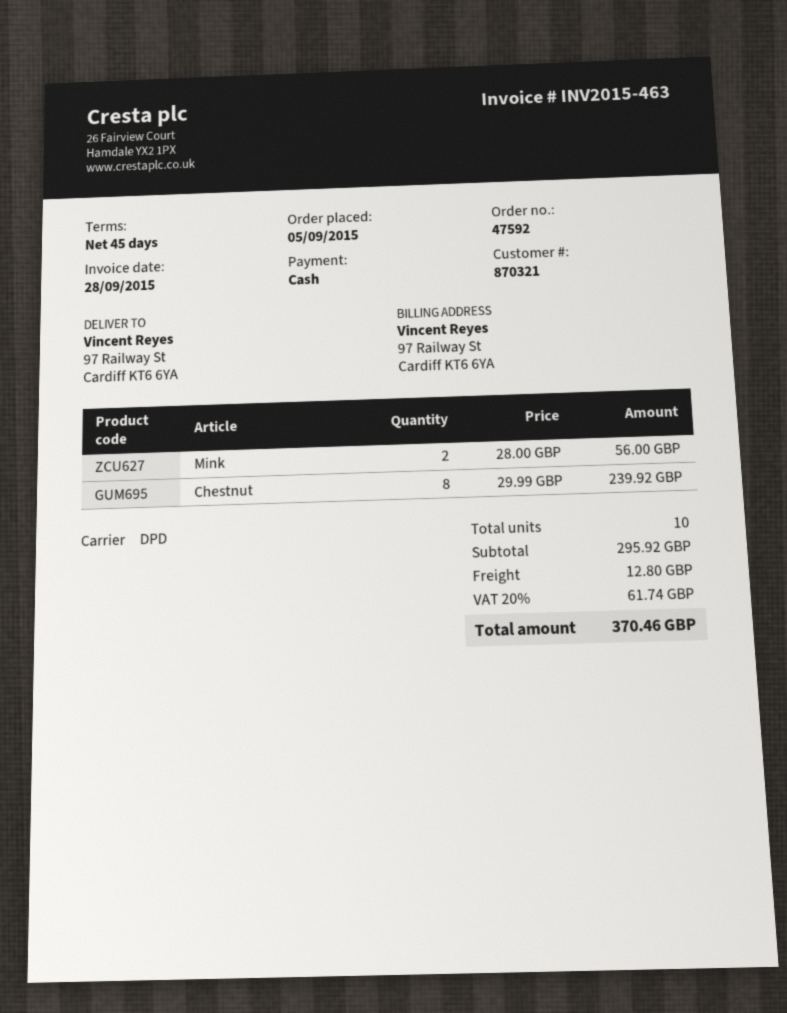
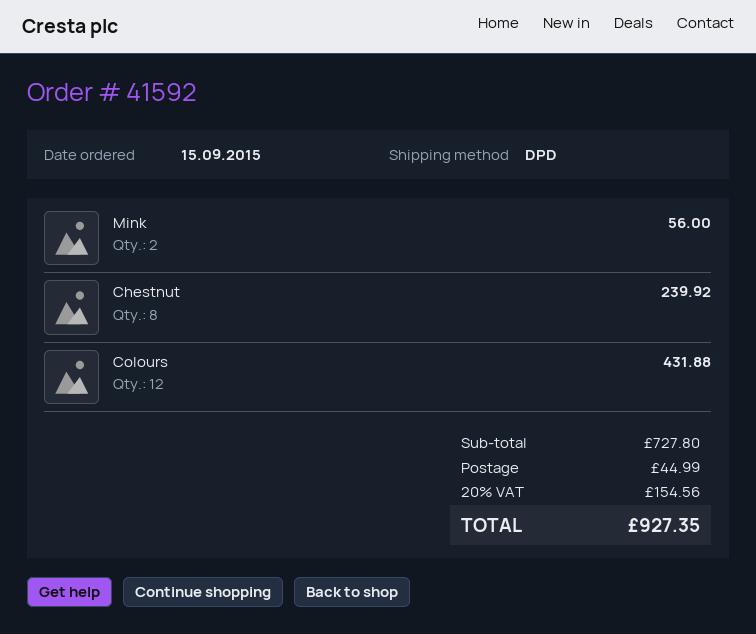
order number: 47592 -> 41592
order date: 2015-09-05 -> 2015-09-15
Colours: none -> 12 for 431.88
subtotal: 295.92 -> 727.80
shipping: 12.80 -> 44.99
tax: 20% = 61.74 -> 20% = 154.56
total: 370.46 -> 927.35

